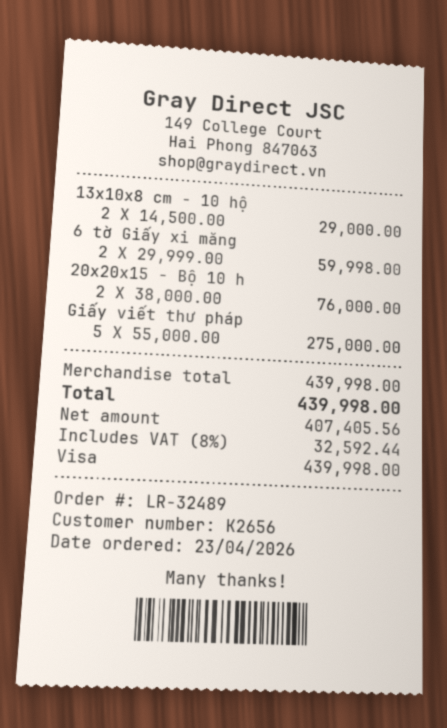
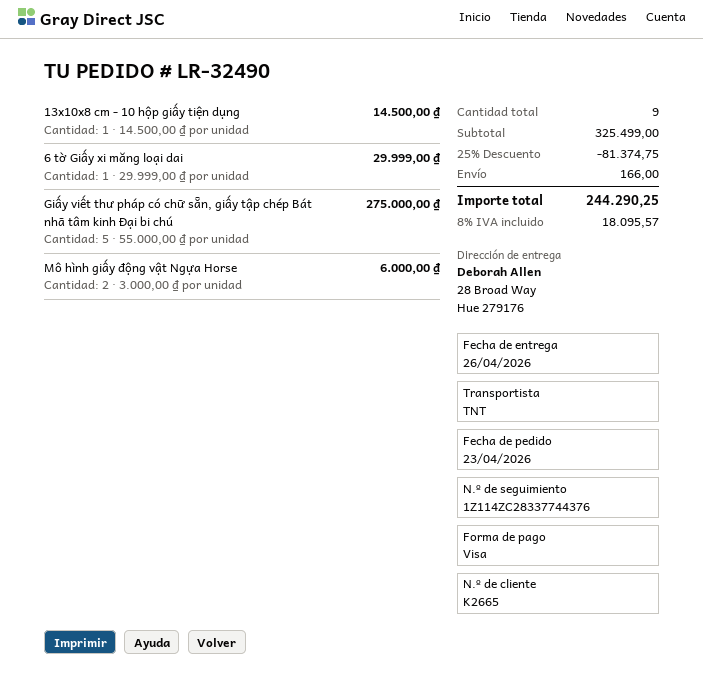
order number: LR-32489 -> LR-32490
customer number: K2656 -> K2665
13x10x8 cm - 10 hộ: 2 x 14500.00 = 29000.00 -> 1 x 14500.00 = 14500.00
6 tờ Giấy xi măng: 2 x 29999.00 = 59998.00 -> 1 x 29999.00 = 29999.00
20x20x15 - Bộ 10 h: 2 x 38000.00 = 76000.00 -> none
Mô hình giấy động vật Ngựa Horse: none -> 2 x 3000.00 = 6000.00
subtotal: 439998.00 -> 325499.00
discount: none -> 25% = 81374.75
shipping: none -> 166.00
tax: 8% = 32592.44 -> 8% = 18095.57
total: 439998.00 -> 244290.25

